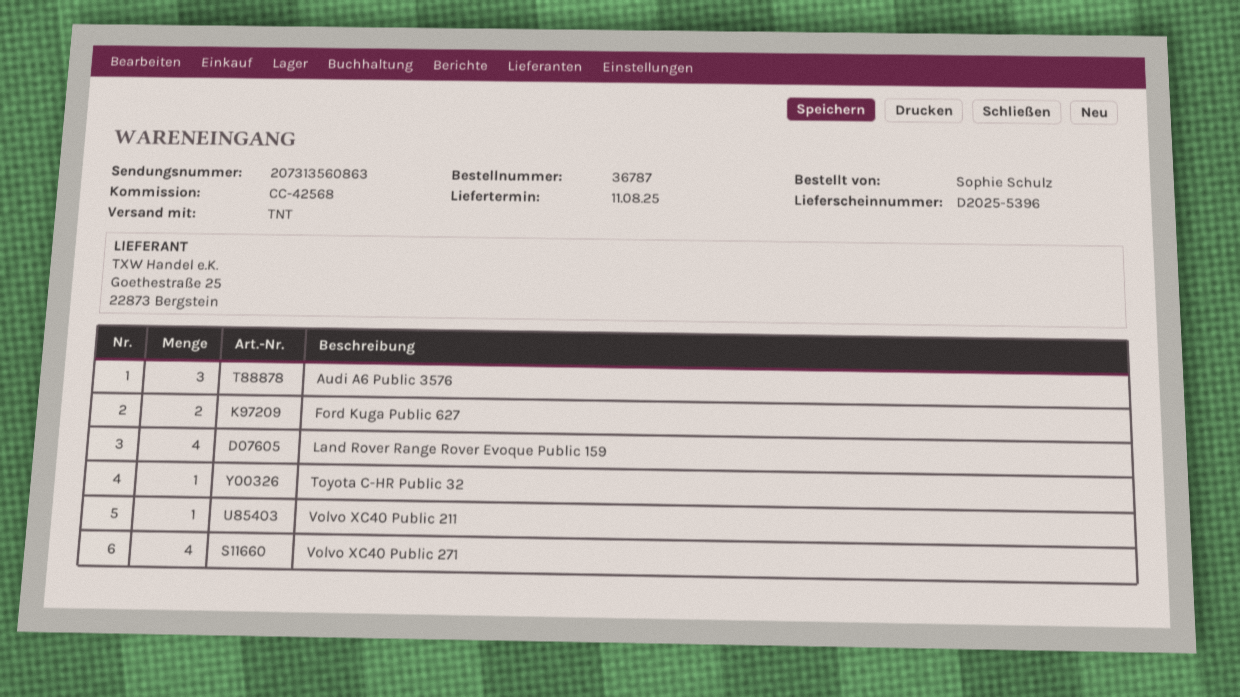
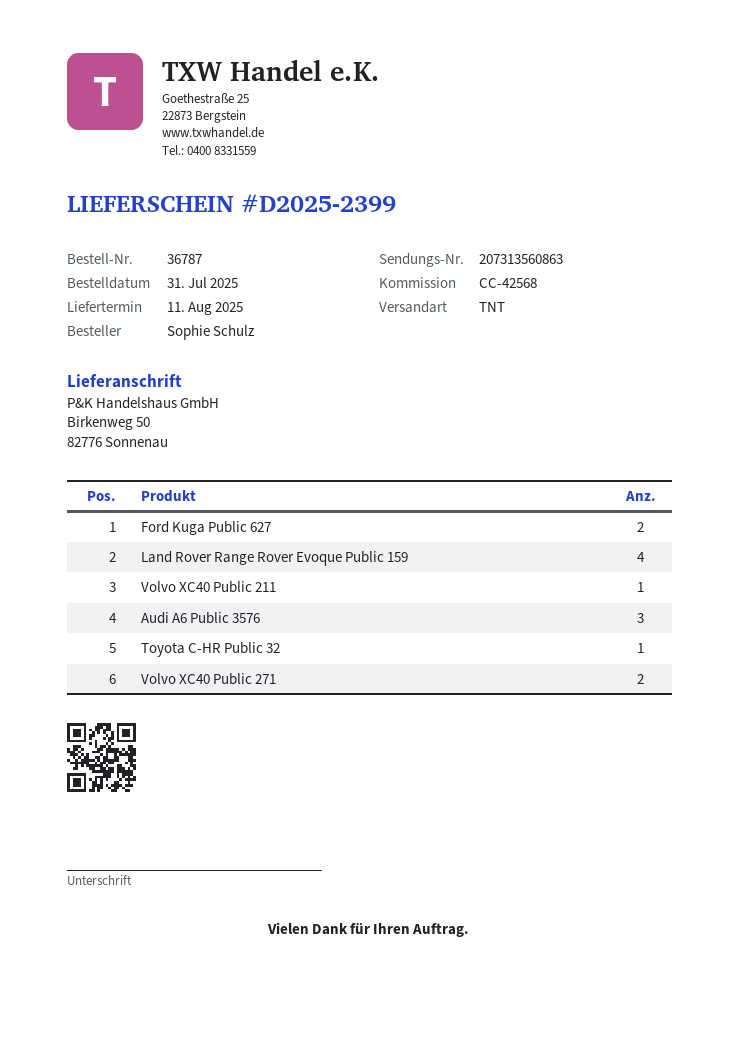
delivery note number: D2025-5396 -> D2025-2399
Volvo XC40 Public 271: 4 -> 2

